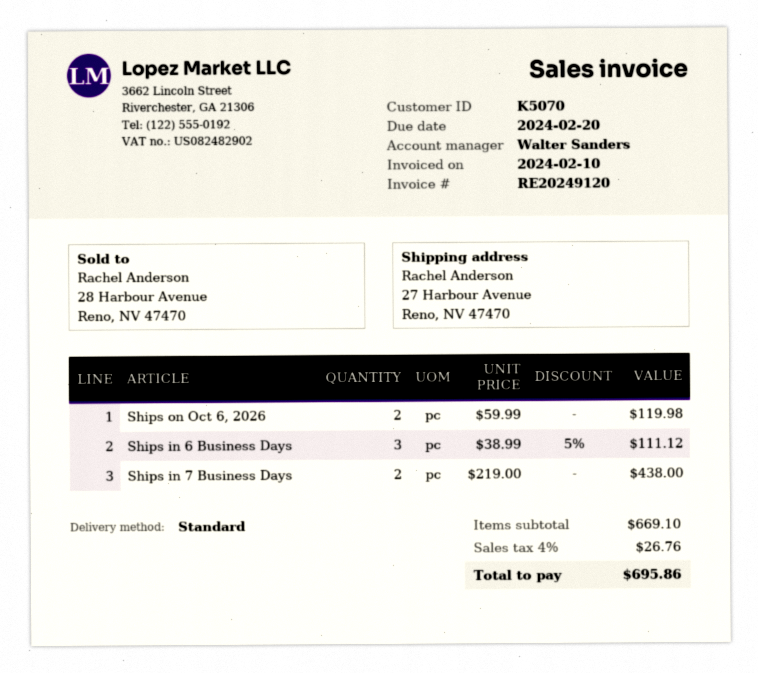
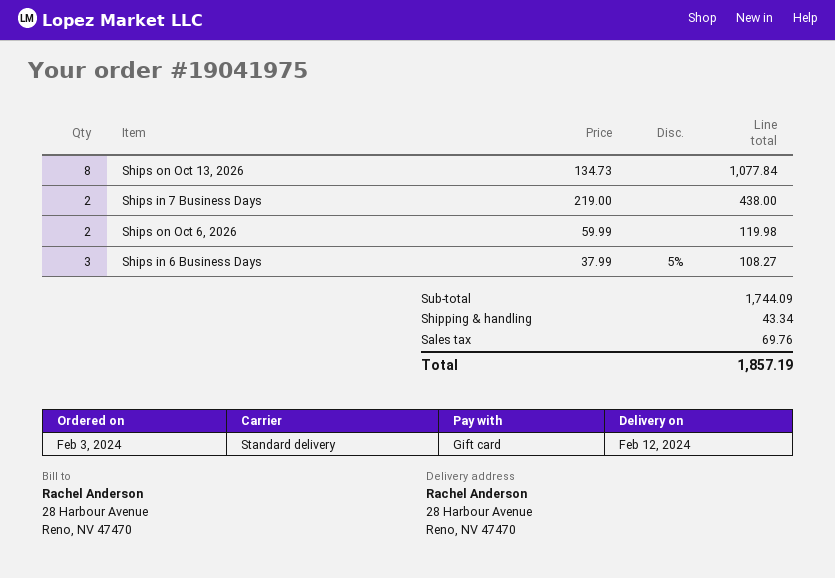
ship to: 27 Harbour Avenue, Reno, NV 47470 -> 28 Harbour Avenue, Reno, NV 47470
Ships in 6 Business Days: 3 x 38.99 - 5% = 111.12 -> 3 x 37.99 - 5% = 108.27
Ships on Oct 13, 2026: none -> 8 x 134.73 = 1077.84
subtotal: 669.10 -> 1744.09
shipping: none -> 43.34
tax: 26.76 -> 69.76
total: 695.86 -> 1857.19

